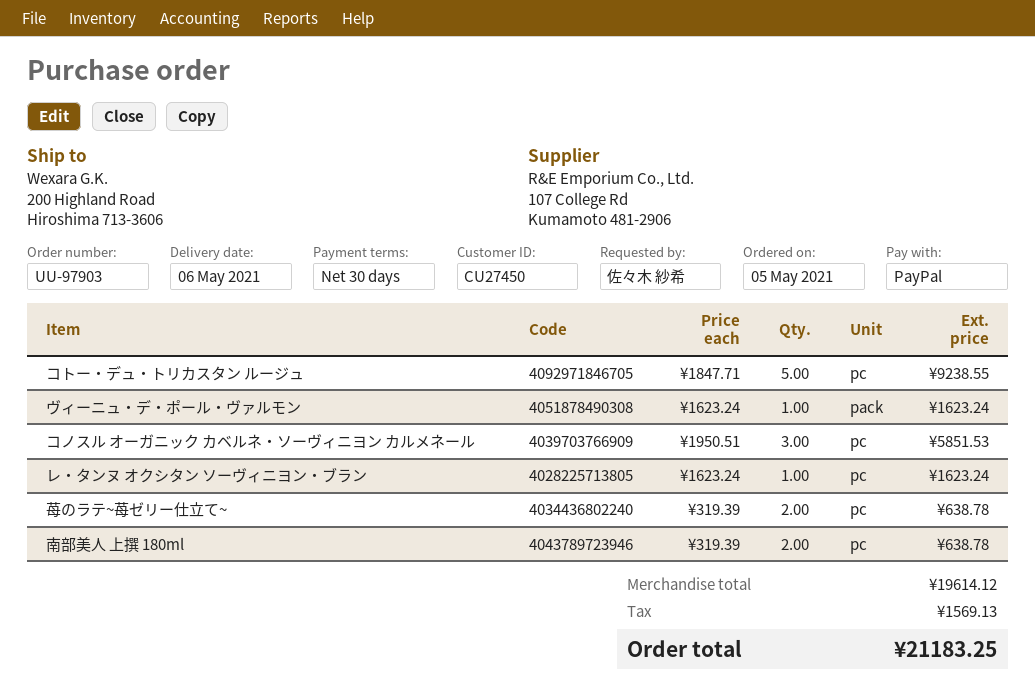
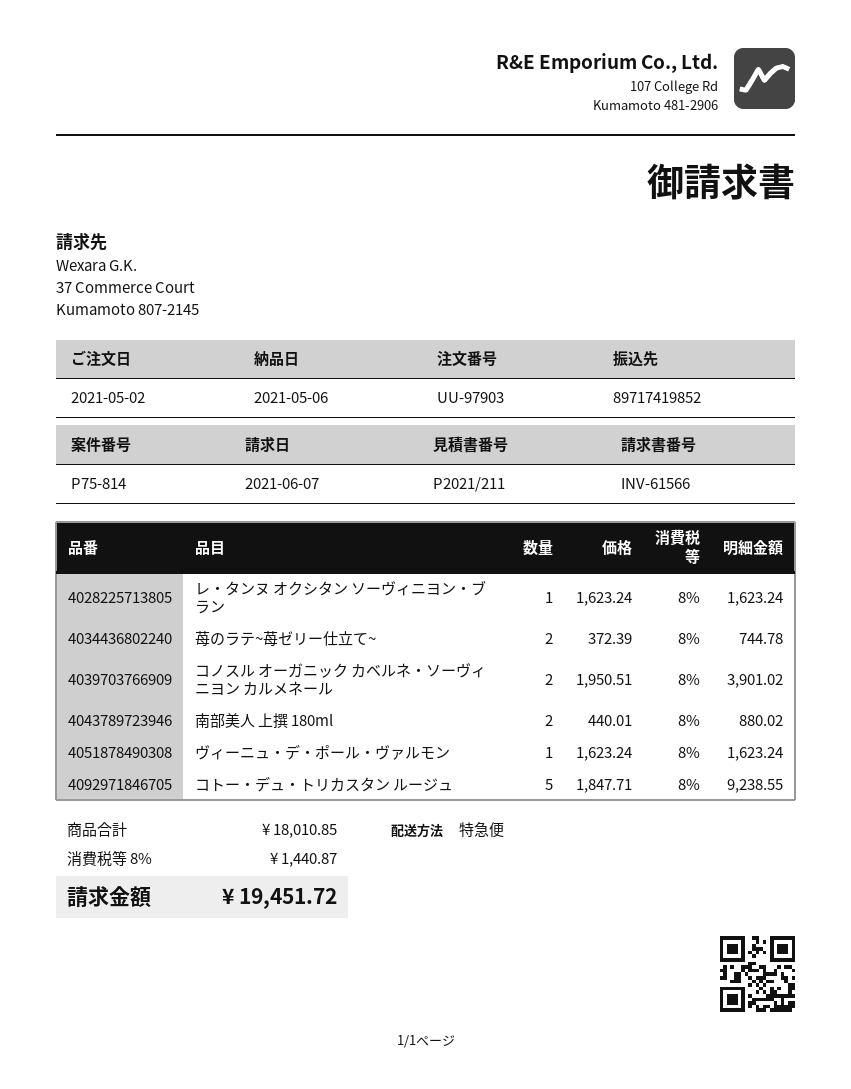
order date: 2021-05-05 -> 2021-05-02
コノスル オーガニック カベルネ・ソーヴィニヨン カルメネール: 3 x 1950.51 = 5851.53 -> 2 x 1950.51 = 3901.02
苺のラテ~苺ゼリー仕立て~: 2 x 319.39 = 638.78 -> 2 x 372.39 = 744.78
南部美人 上撰 180ml: 2 x 319.39 = 638.78 -> 2 x 440.01 = 880.02
subtotal: 19614.12 -> 18010.85
tax: 1569.13 -> 1440.87
total: 21183.25 -> 19451.72

